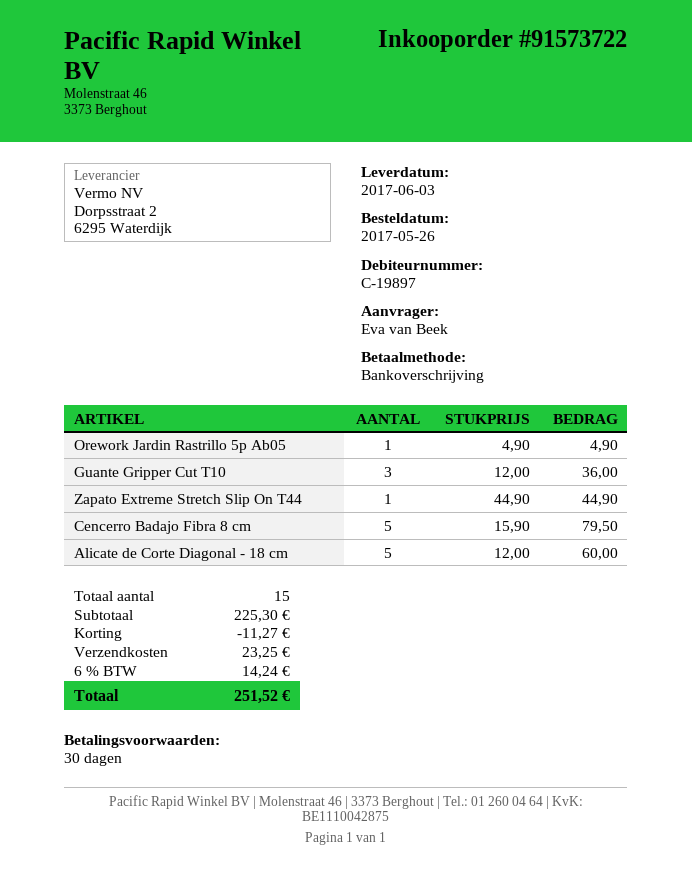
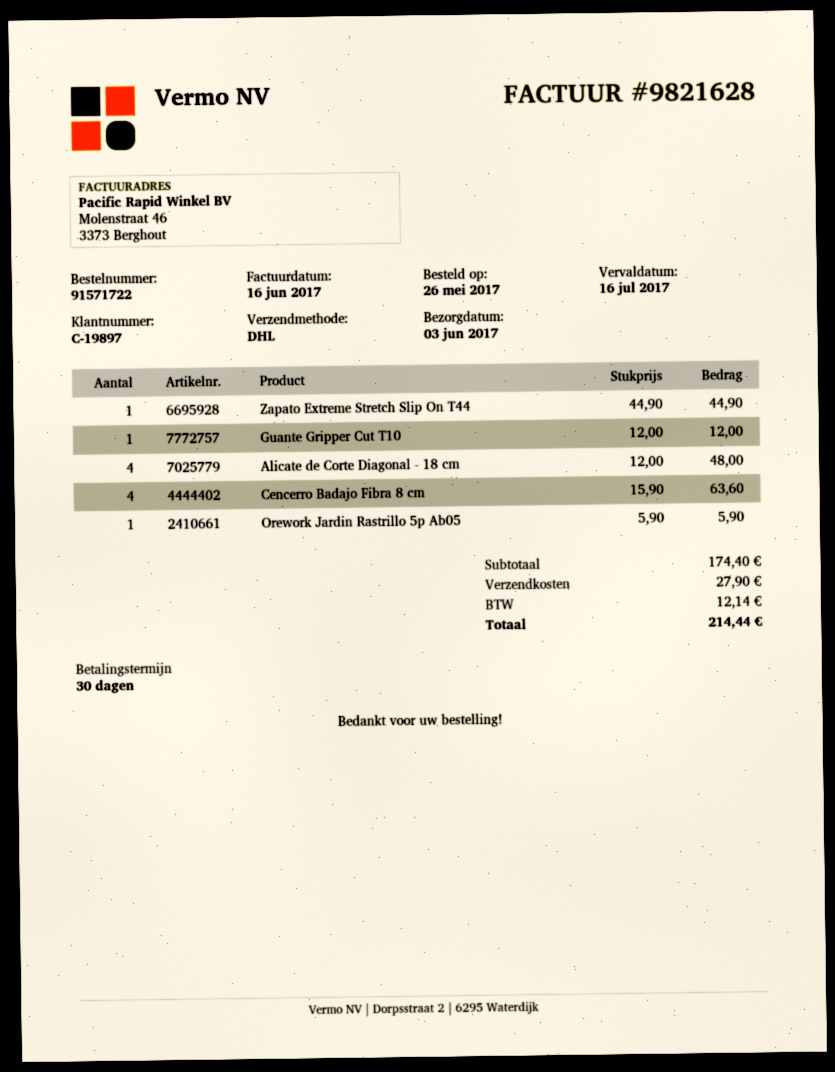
order number: 91573722 -> 91571722
Orework Jardin Rastrillo 5p Ab05: 1 x 4.90 = 4.90 -> 1 x 5.90 = 5.90
Guante Gripper Cut T10: 3 x 12.00 = 36.00 -> 1 x 12.00 = 12.00
Cencerro Badajo Fibra 8 cm: 5 x 15.90 = 79.50 -> 4 x 15.90 = 63.60
Alicate de Corte Diagonal - 18 cm: 5 x 12.00 = 60.00 -> 4 x 12.00 = 48.00
subtotal: 225.30 -> 174.40
discount: 11.27 -> none
shipping: 23.25 -> 27.90
tax: 14.24 -> 12.14
total: 251.52 -> 214.44

